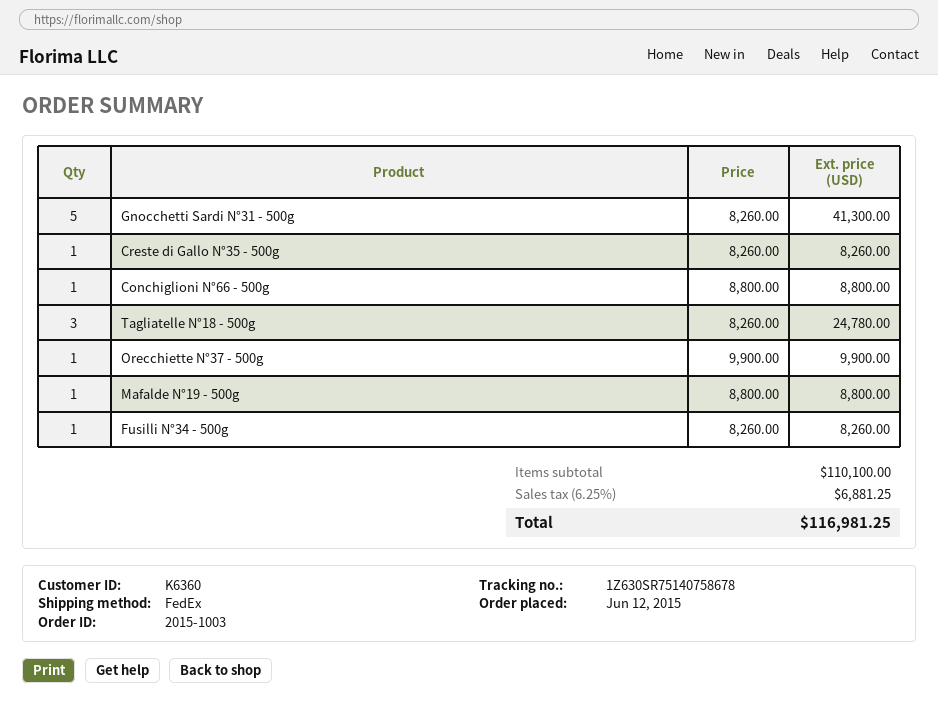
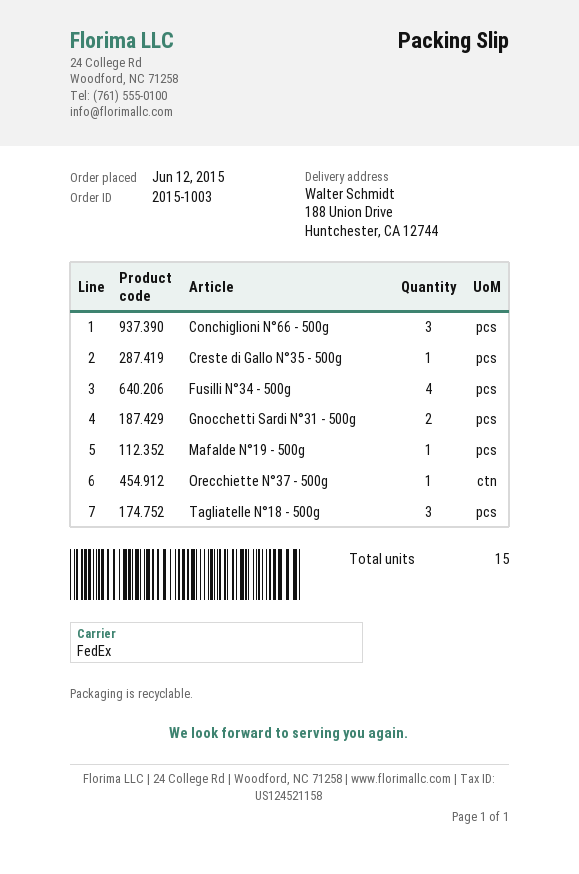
Gnocchetti Sardi N°31 - 500g: 5 -> 2
Conchiglioni N°66 - 500g: 1 -> 3
Fusilli N°34 - 500g: 1 -> 4

